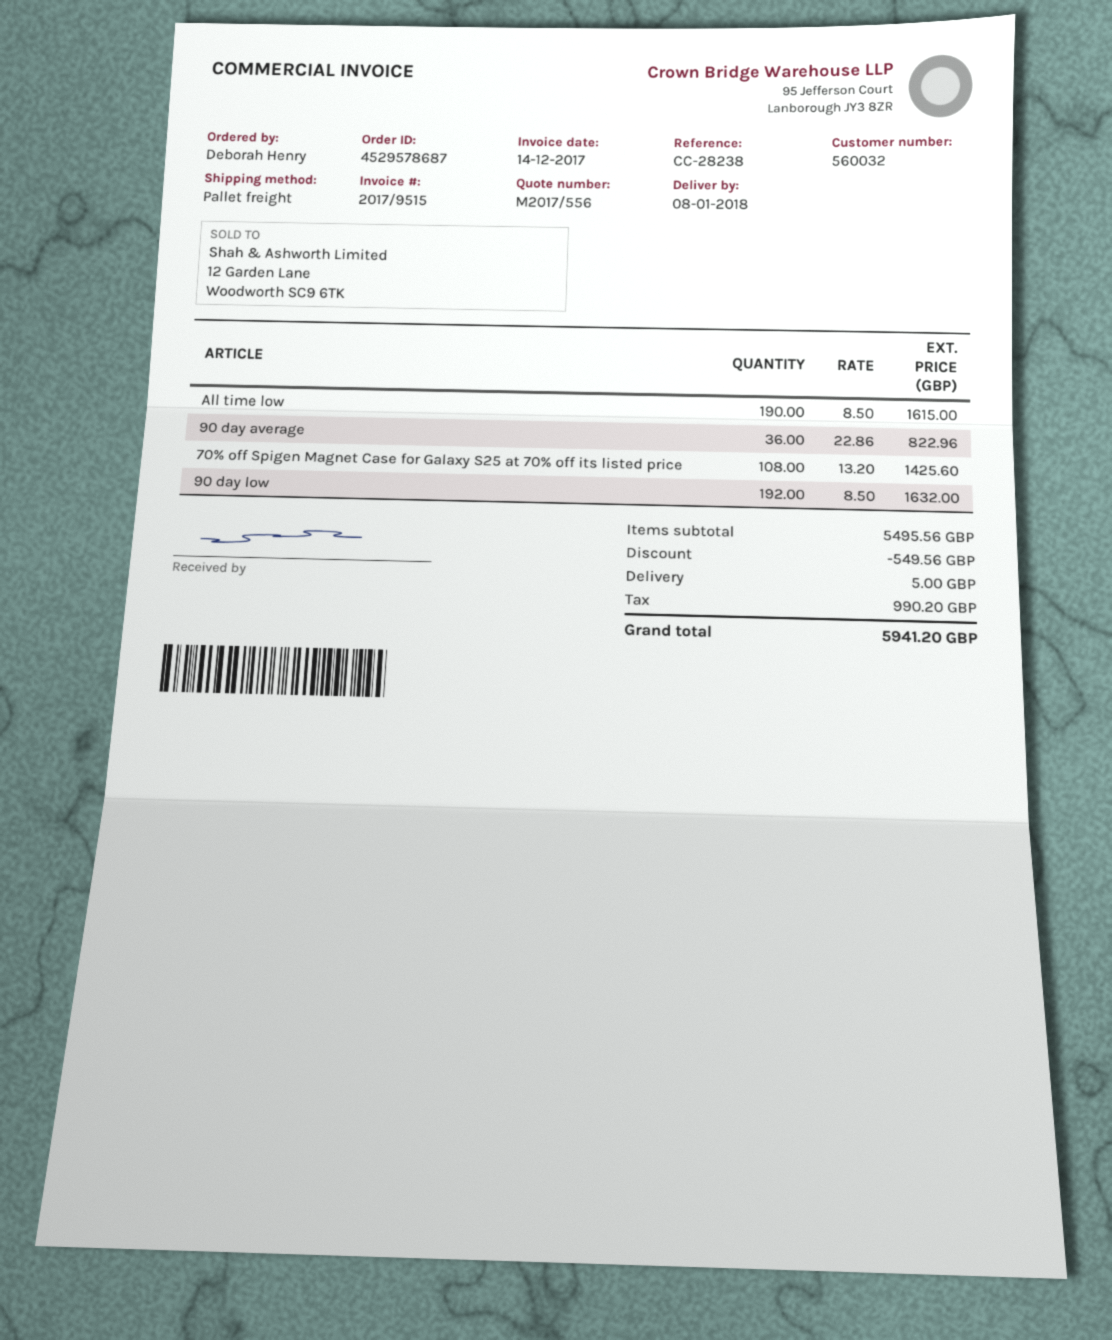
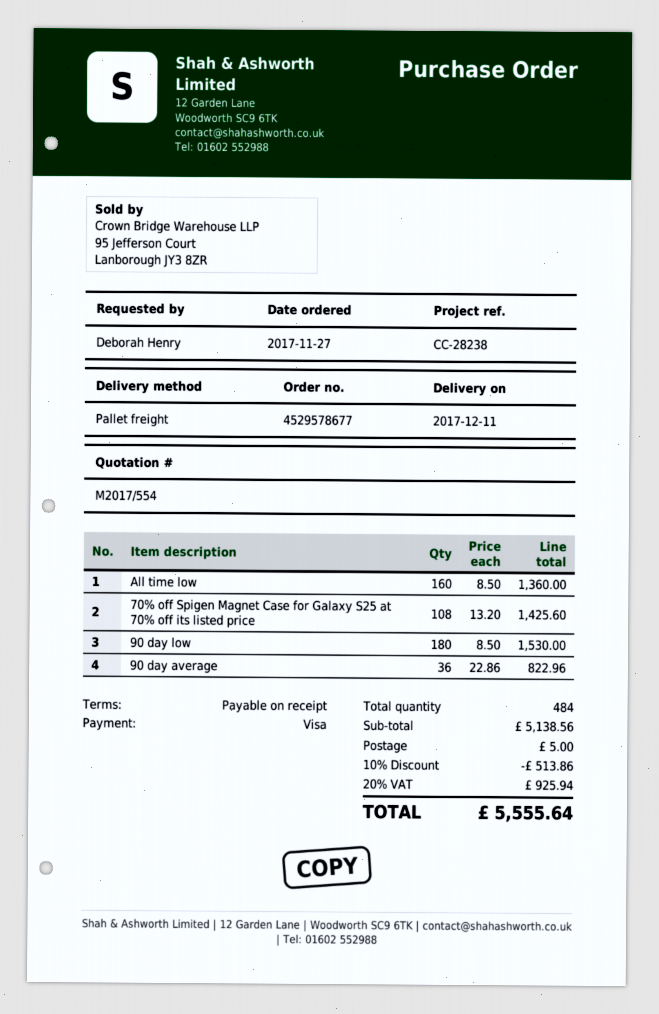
quote number: M2017/556 -> M2017/554
order number: 4529578687 -> 4529578677
delivery date: 2018-01-08 -> 2017-12-11
All time low: 190 x 8.50 = 1615.00 -> 160 x 8.50 = 1360.00
90 day low: 192 x 8.50 = 1632.00 -> 180 x 8.50 = 1530.00
subtotal: 5495.56 -> 5138.56
discount: 549.56 -> 513.86
tax: 990.20 -> 925.94
total: 5941.20 -> 5555.64

